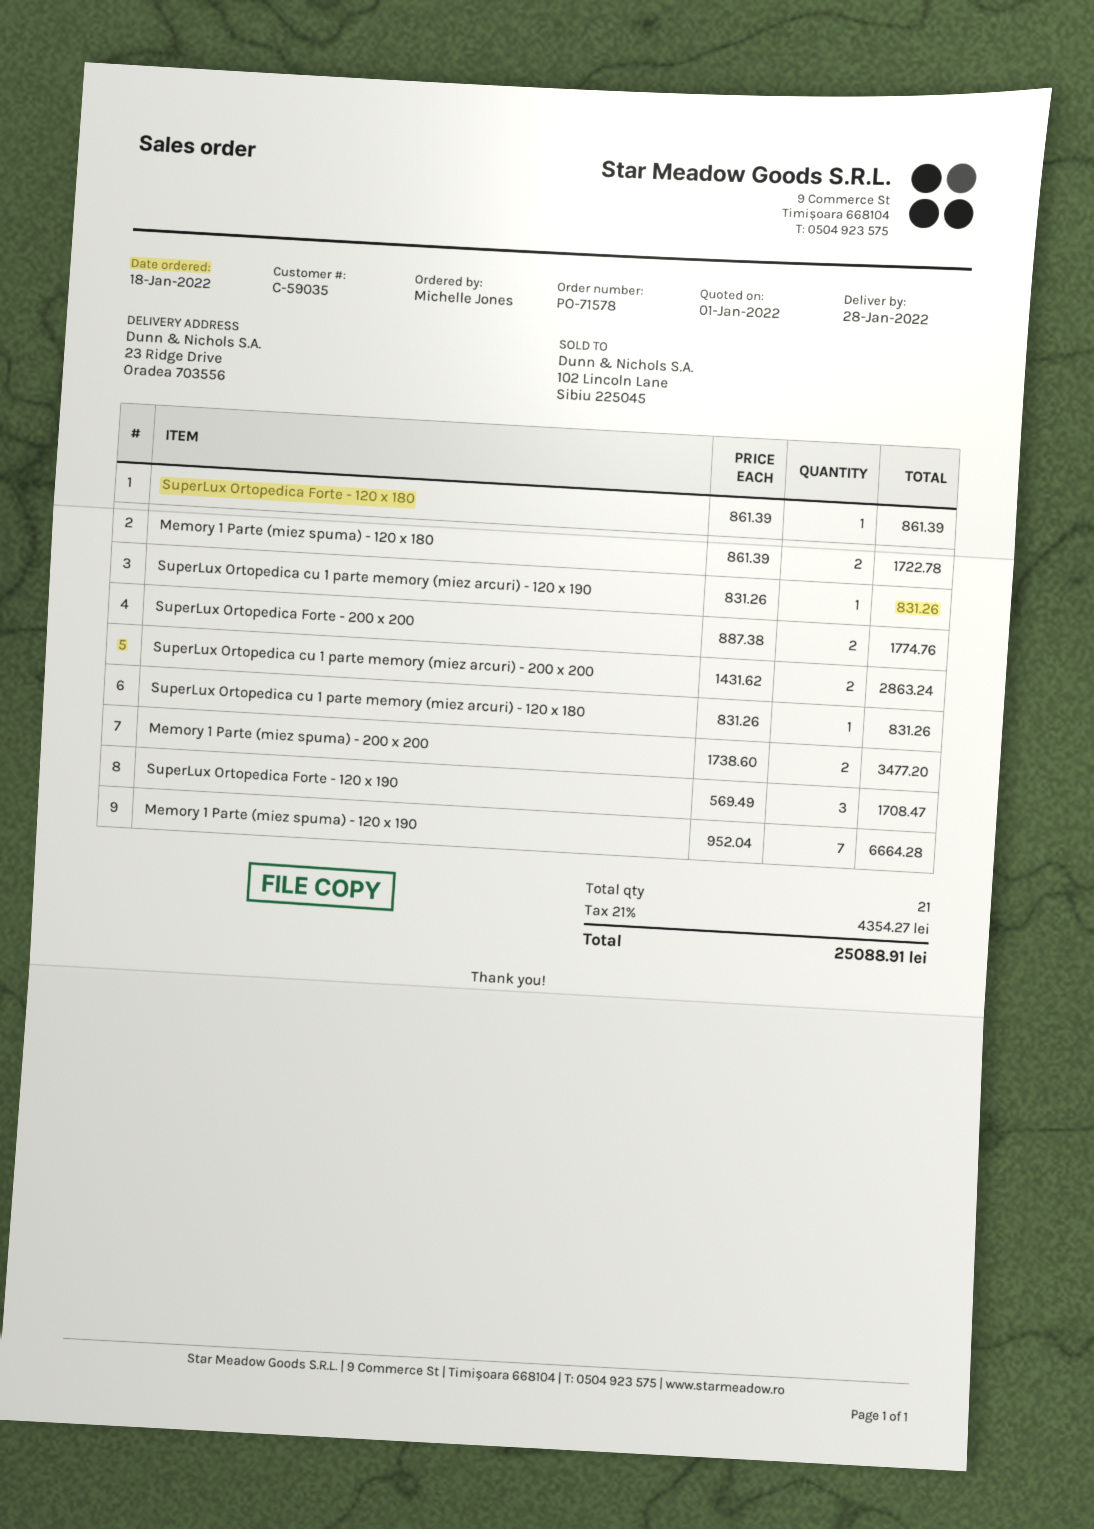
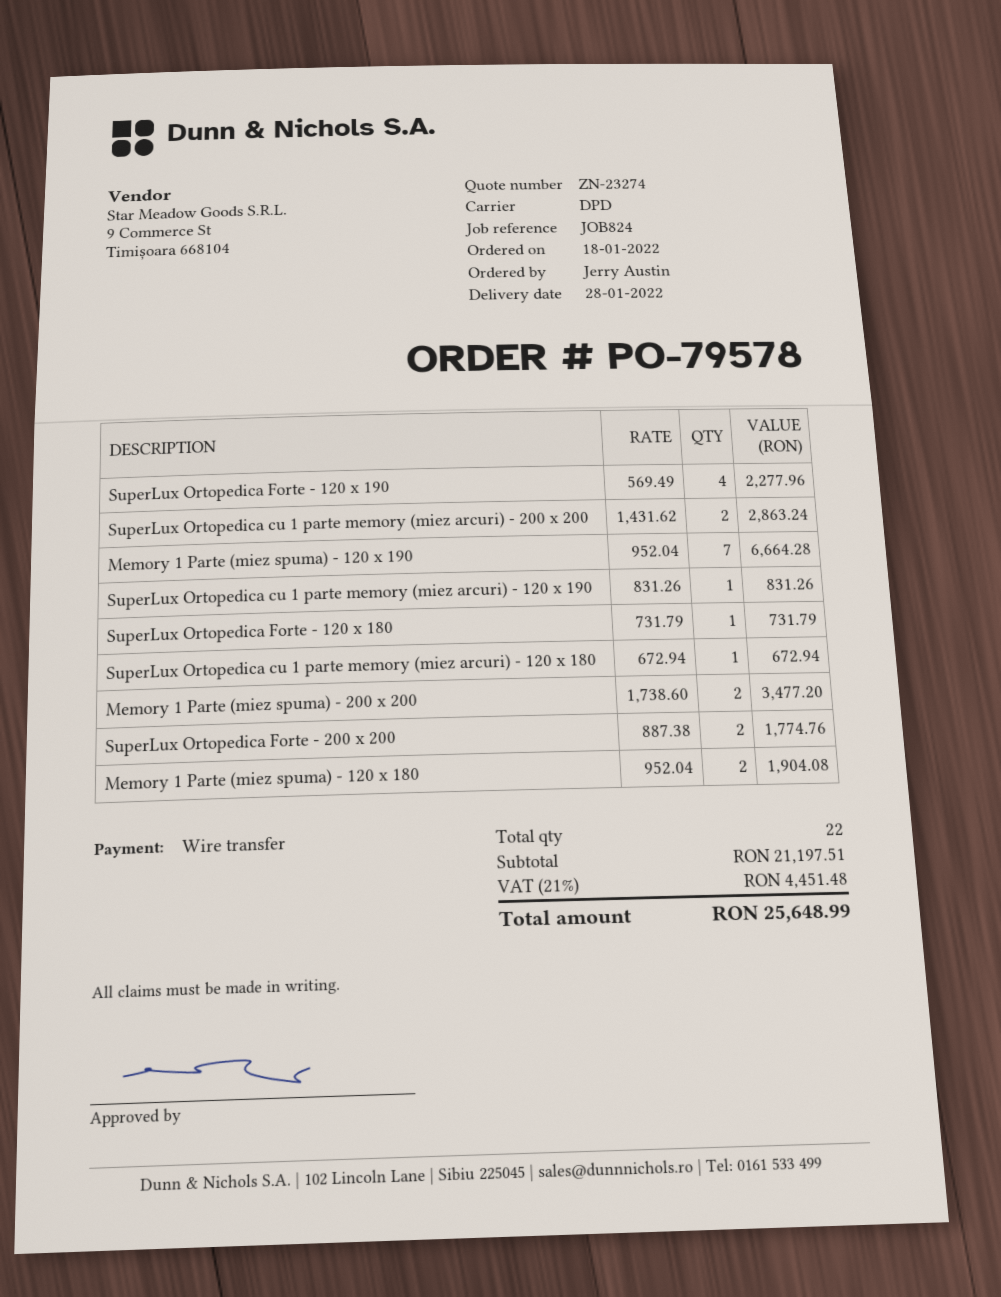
order number: PO-71578 -> PO-79578
ordered by: Michelle Jones -> Jerry Austin
SuperLux Ortopedica Forte - 120 x 180: 1 x 861.39 = 861.39 -> 1 x 731.79 = 731.79
Memory 1 Parte (miez spuma) - 120 x 180: 2 x 861.39 = 1722.78 -> 2 x 952.04 = 1904.08
SuperLux Ortopedica cu 1 parte memory (miez arcuri) - 120 x 180: 1 x 831.26 = 831.26 -> 1 x 672.94 = 672.94
SuperLux Ortopedica Forte - 120 x 190: 3 x 569.49 = 1708.47 -> 4 x 569.49 = 2277.96
total quantity: 21 -> 22
tax: 21% = 4354.27 -> 21% = 4451.48
total: 25088.91 -> 25648.99

